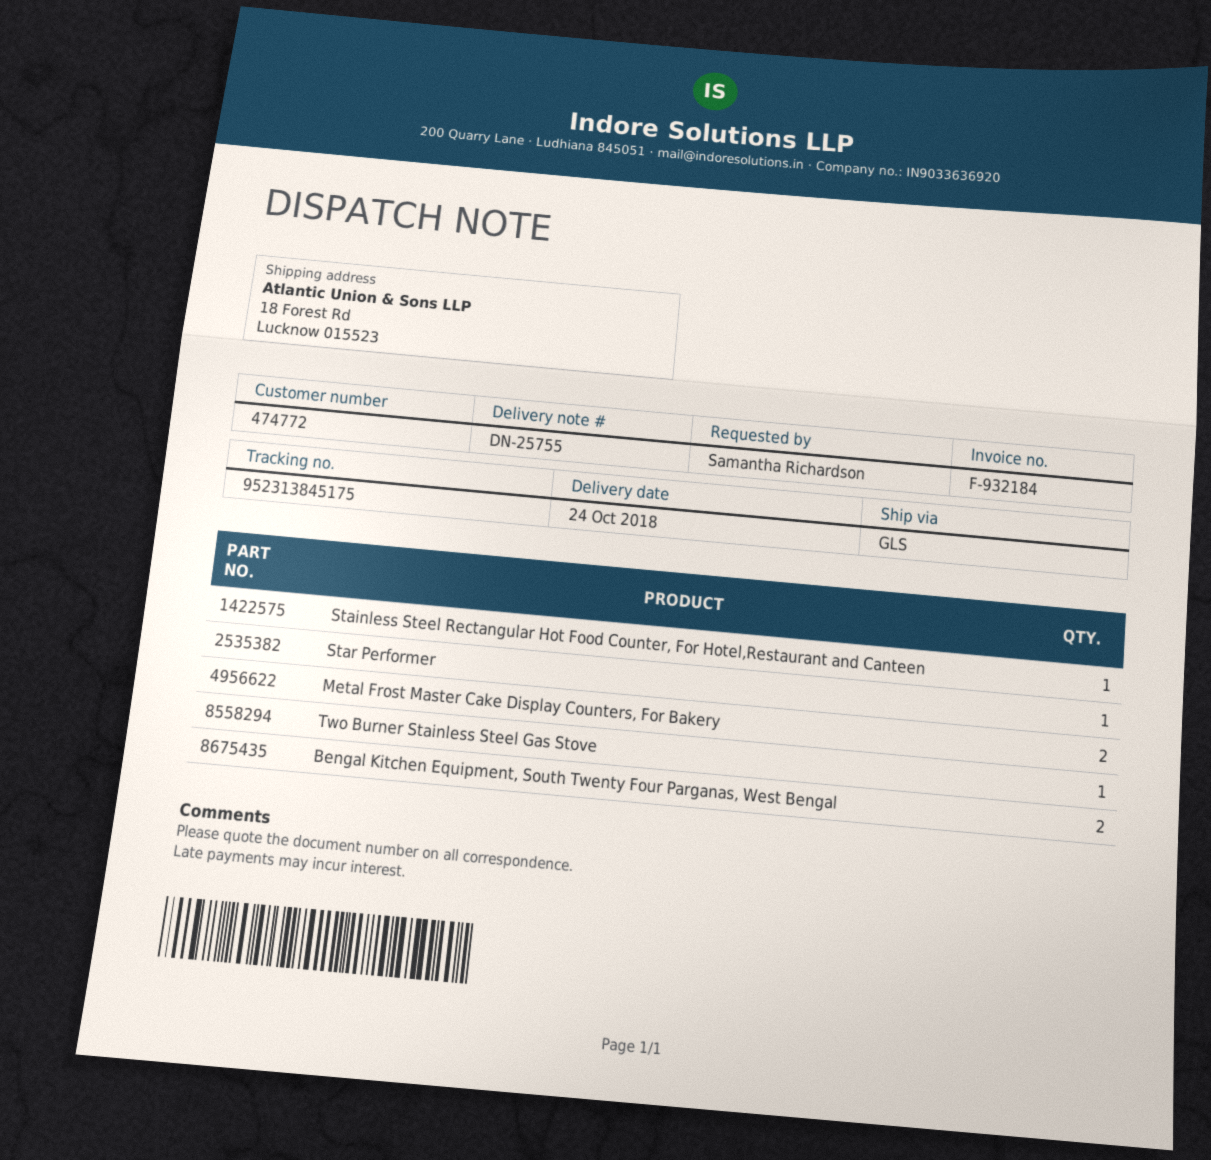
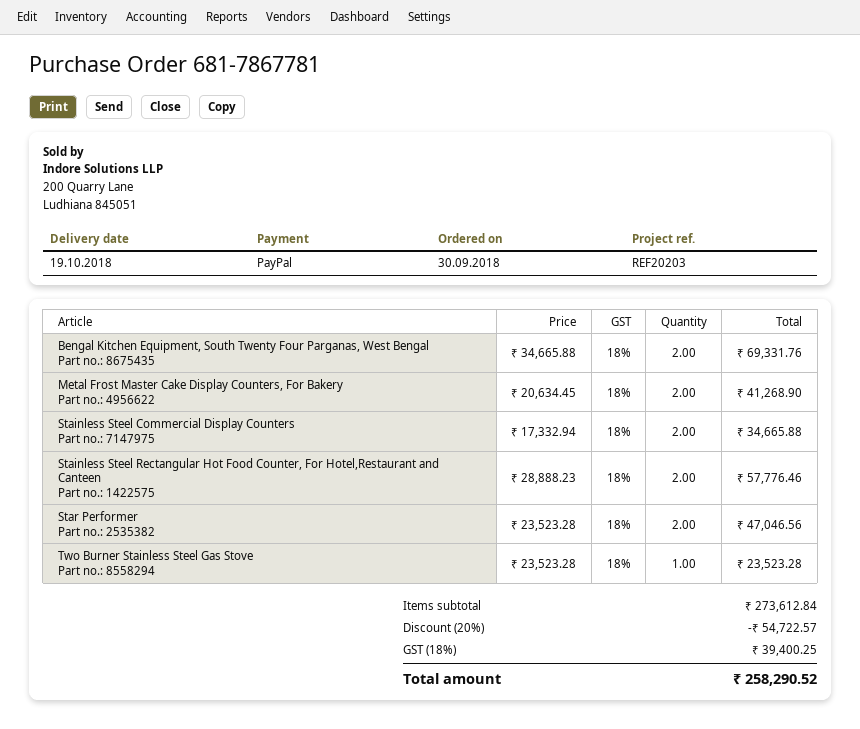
delivery date: 2018-10-24 -> 2018-10-19
Stainless Steel Rectangular Hot Food Counter, For Hotel,Restaurant and Canteen: 1 -> 2
Star Performer: 1 -> 2
Stainless Steel Commercial Display Counters: none -> 2

